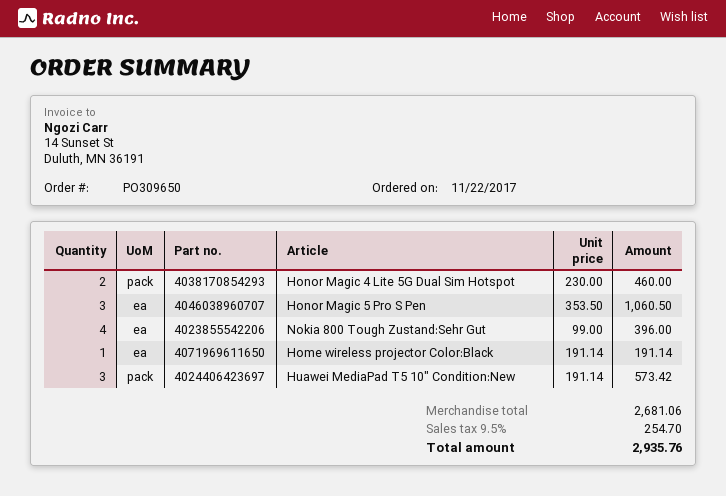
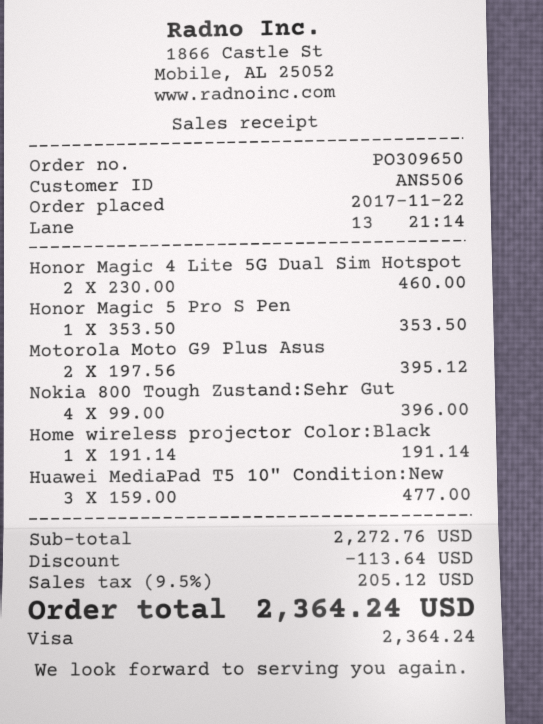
Honor Magic 5 Pro S Pen: 3 x 353.50 = 1060.50 -> 1 x 353.50 = 353.50
Huawei MediaPad T5 10" Condition:New: 3 x 191.14 = 573.42 -> 3 x 159.00 = 477.00
Motorola Moto G9 Plus Asus: none -> 2 x 197.56 = 395.12
subtotal: 2681.06 -> 2272.76
discount: none -> 113.64
tax: 9.5% = 254.70 -> 9.5% = 205.12
total: 2935.76 -> 2364.24

